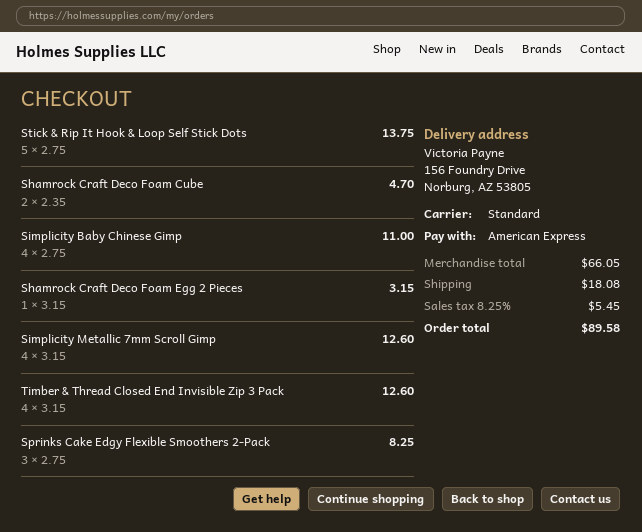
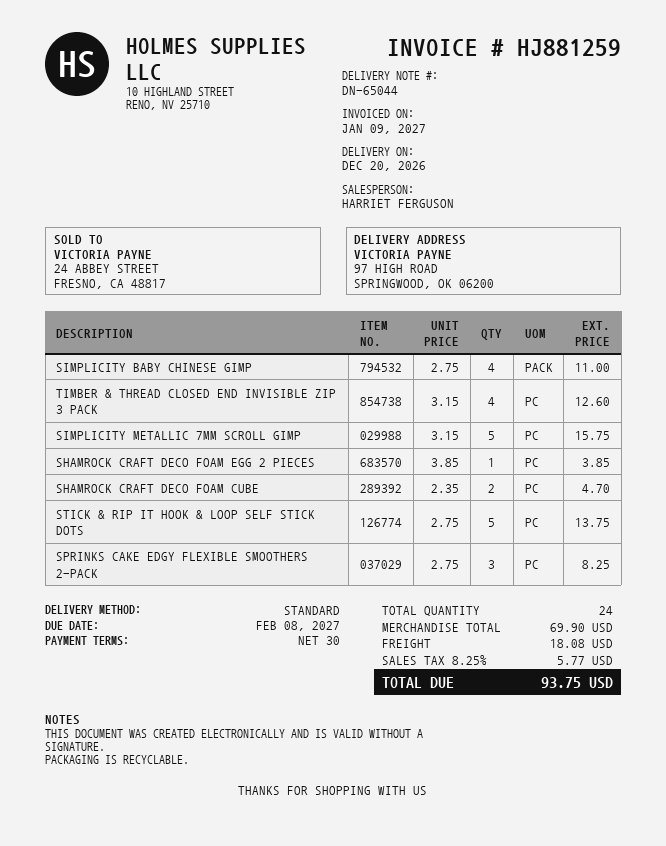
ship to: 156 Foundry Drive, Norburg, AZ 53805 -> 97 HIGH ROAD, SPRINGWOOD, OK 06200
Shamrock Craft Deco Foam Egg 2 Pieces: 1 x 3.15 = 3.15 -> 1 x 3.85 = 3.85
Simplicity Metallic 7mm Scroll Gimp: 4 x 3.15 = 12.60 -> 5 x 3.15 = 15.75
subtotal: 66.05 -> 69.90
tax: 8.25% = 5.45 -> 8.25% = 5.77
total: 89.58 -> 93.75

